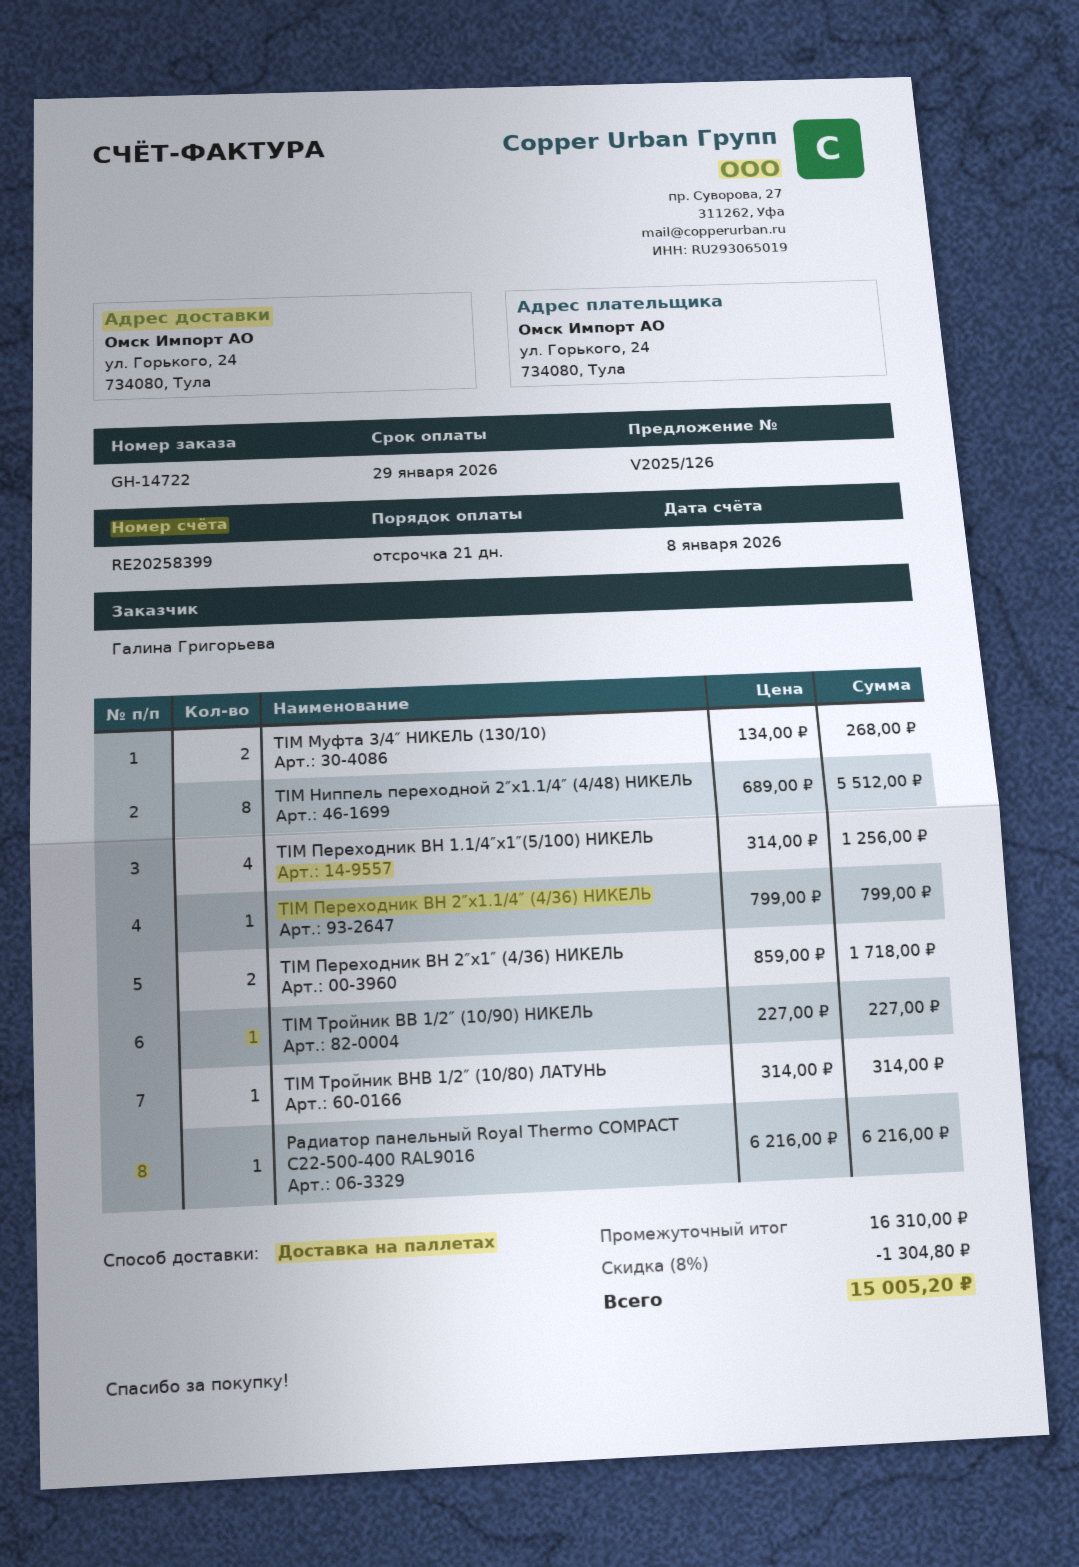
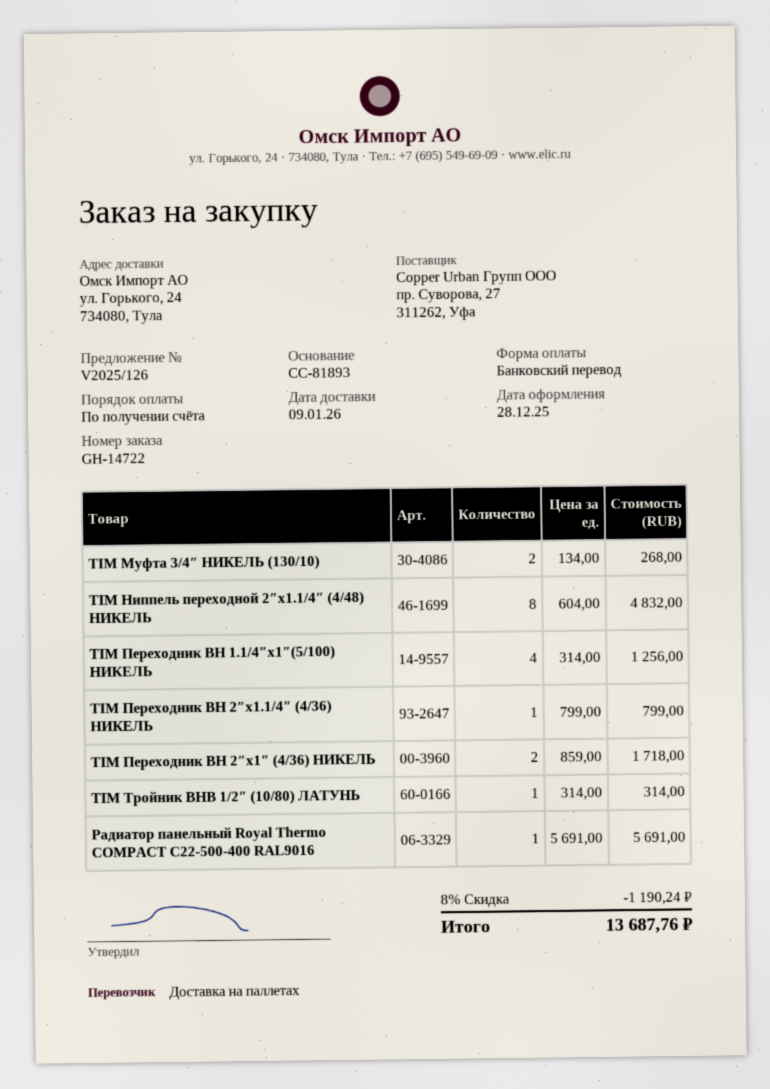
payment terms: 21 days -> on receipt
TIM Ниппель переходной 2″x1.1/4″ (4/48) НИКЕЛЬ: 8 x 689.00 = 5512.00 -> 8 x 604.00 = 4832.00
TIM Тройник ВВ 1/2″ (10/90) НИКЕЛЬ: 1 x 227.00 = 227.00 -> none
Радиатор панельный Royal Thermo COMPACT C22-500-400 RAL9016: 1 x 6216.00 = 6216.00 -> 1 x 5691.00 = 5691.00
discount: 8% = 1304.80 -> 8% = 1190.24
total: 15005.20 -> 13687.76

